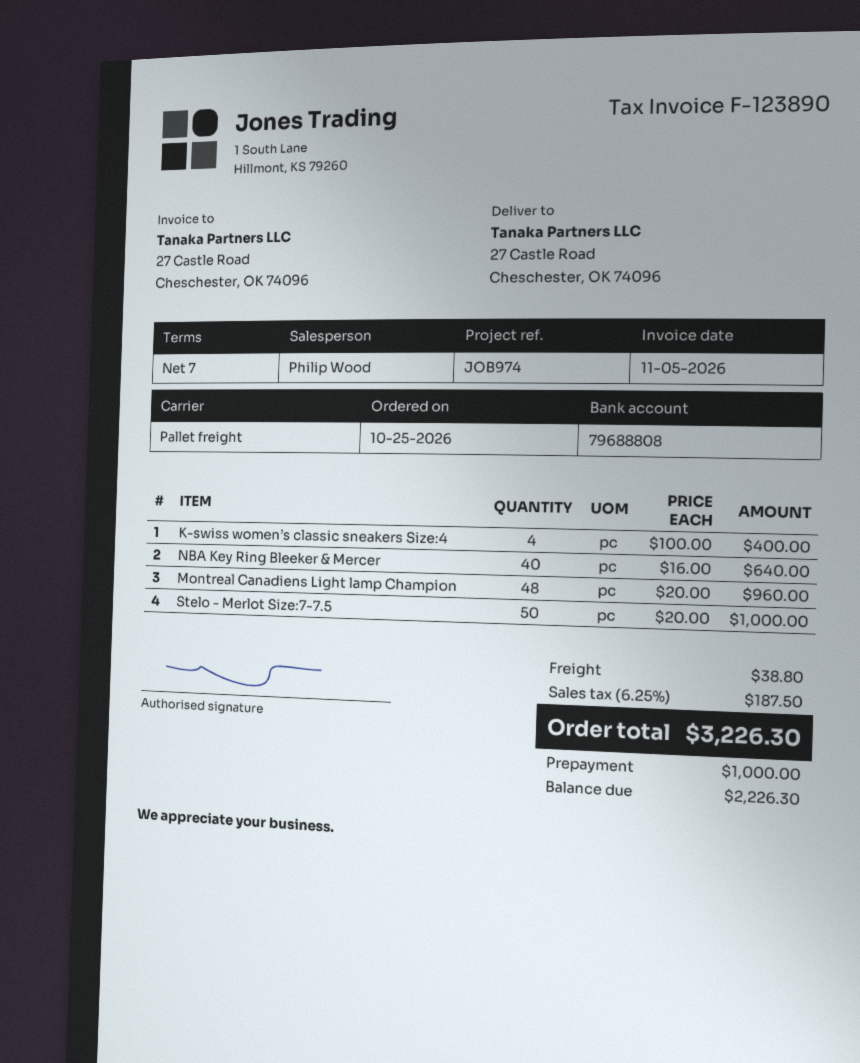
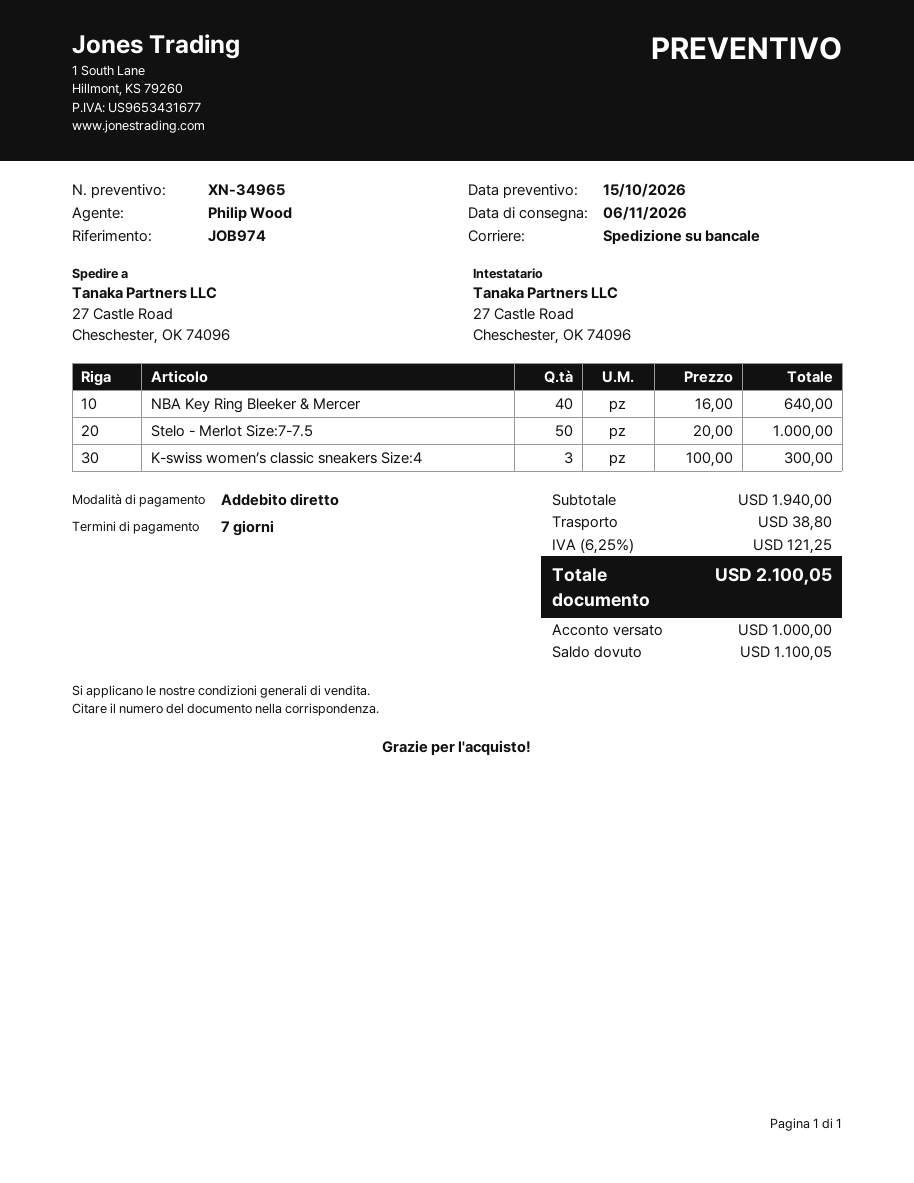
K-swiss women’s classic sneakers Size:4: 4 x 100.00 = 400.00 -> 3 x 100.00 = 300.00
Montreal Canadiens Light lamp Champion: 48 x 20.00 = 960.00 -> none
tax: 6.25% = 187.50 -> 6.25% = 121.25
total: 3226.30 -> 2100.05
balance: 2226.30 -> 1100.05

